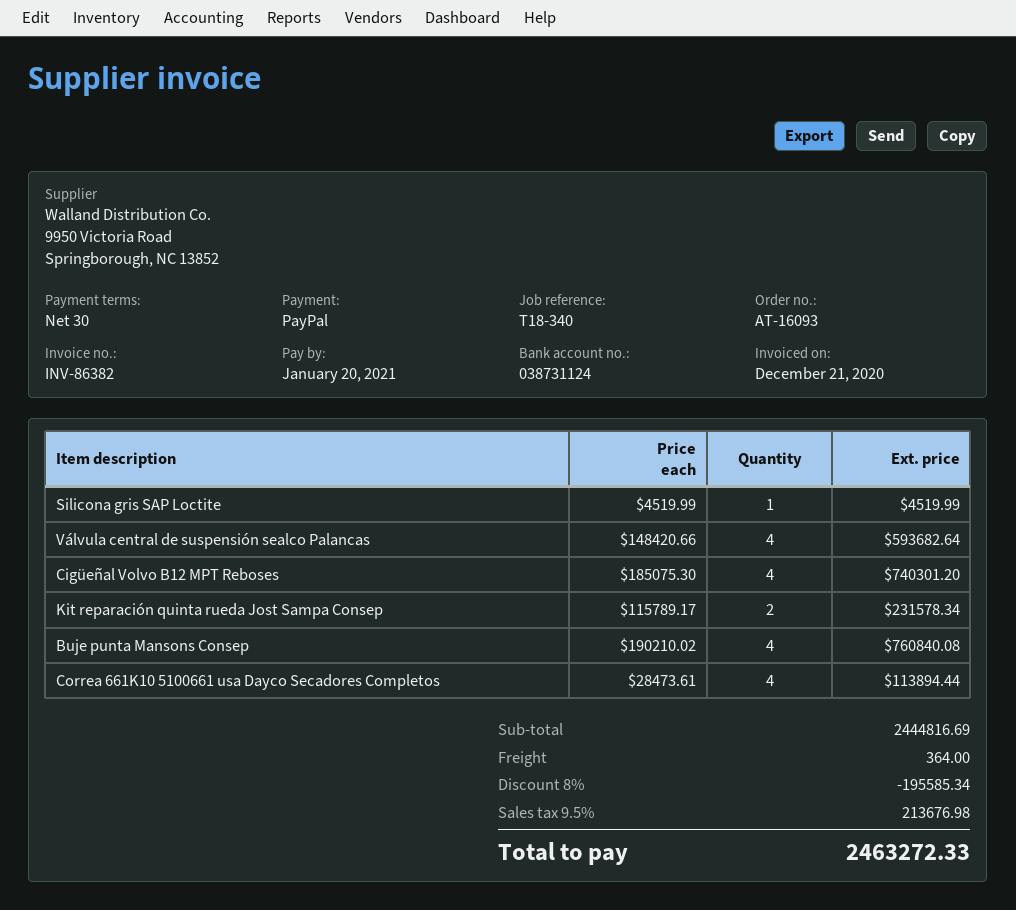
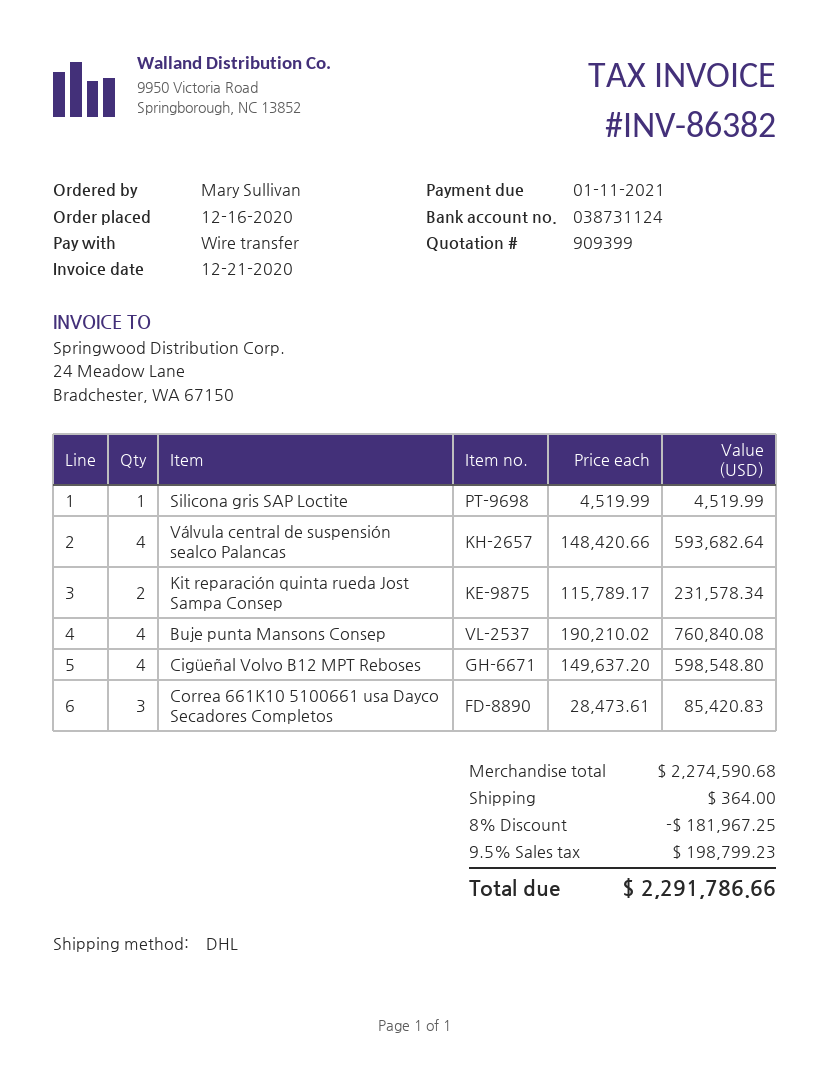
due date: 2021-01-20 -> 2021-01-11
payment method: PayPal -> bank transfer
Cigüeñal Volvo B12 MPT Reboses: 4 x 185075.30 = 740301.20 -> 4 x 149637.20 = 598548.80
Correa 661K10 5100661 usa Dayco Secadores Completos: 4 x 28473.61 = 113894.44 -> 3 x 28473.61 = 85420.83
subtotal: 2444816.69 -> 2274590.68
discount: 8% = 195585.34 -> 8% = 181967.25
tax: 9.5% = 213676.98 -> 9.5% = 198799.23
total: 2463272.33 -> 2291786.66

